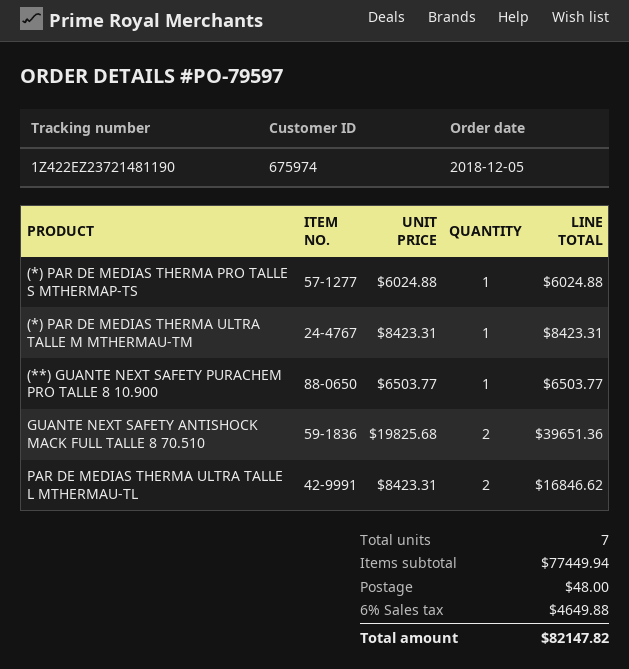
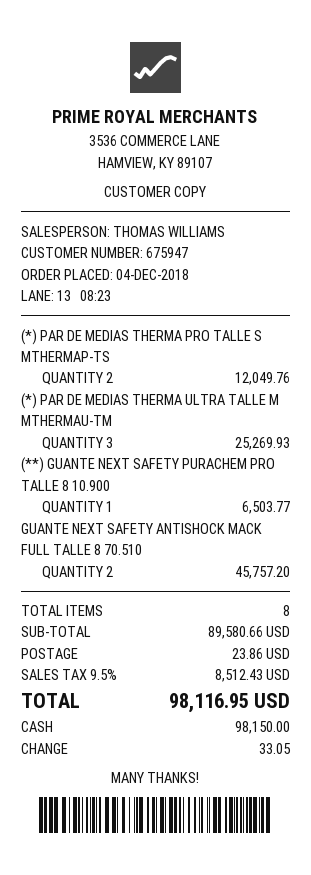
order date: 2018-12-05 -> 2018-12-04
customer number: 675974 -> 675947
(*) PAR DE MEDIAS THERMA PRO TALLE S MTHERMAP-TS: 1 for 6024.88 -> 2 for 12049.76
(*) PAR DE MEDIAS THERMA ULTRA TALLE M MTHERMAU-TM: 1 for 8423.31 -> 3 for 25269.93
GUANTE NEXT SAFETY ANTISHOCK MACK FULL TALLE 8 70.510: 2 for 39651.36 -> 2 for 45757.20
PAR DE MEDIAS THERMA ULTRA TALLE L MTHERMAU-TL: 2 for 16846.62 -> none
total quantity: 7 -> 8
subtotal: 77449.94 -> 89580.66
shipping: 48.00 -> 23.86
tax: 6% = 4649.88 -> 9.5% = 8512.43
total: 82147.82 -> 98116.95

